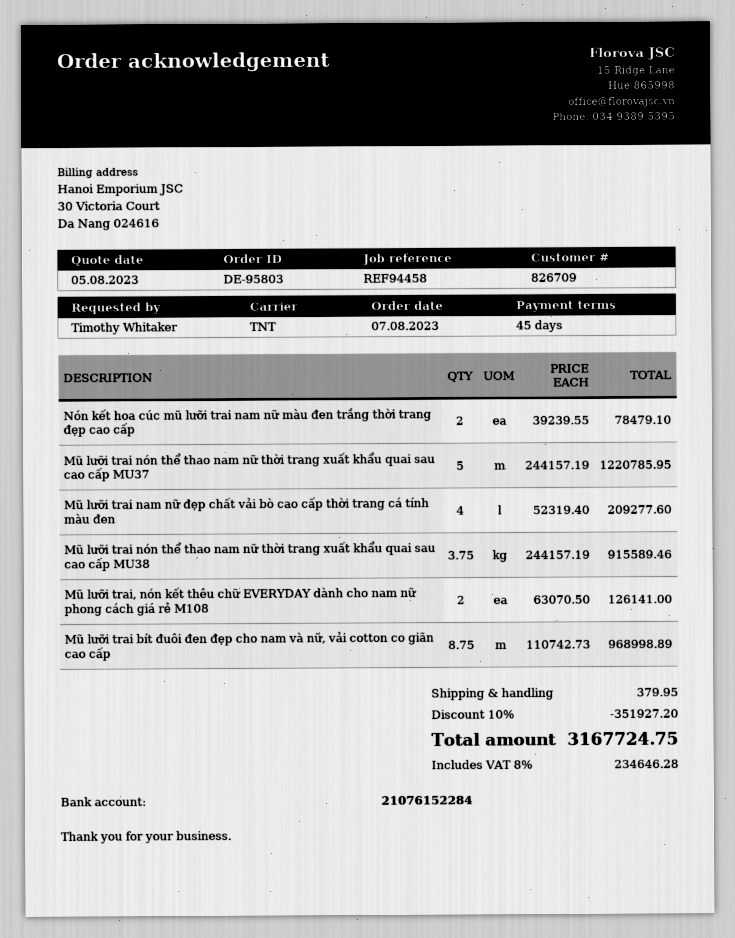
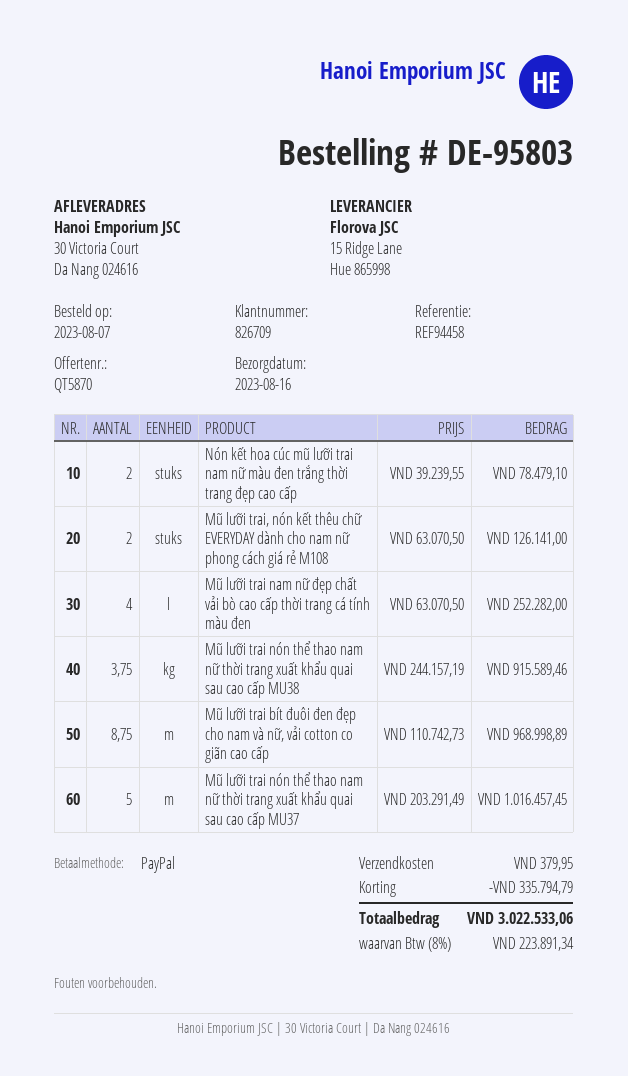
Mũ lưỡi trai nón thể thao nam nữ thời trang xuất khẩu quai sau cao cấp MU37: 5 x 244157.19 = 1220785.95 -> 5 x 203291.49 = 1016457.45
Mũ lưỡi trai nam nữ đẹp chất vải bò cao cấp thời trang cá tính màu đen: 4 x 52319.40 = 209277.60 -> 4 x 63070.50 = 252282.00
discount: 351927.20 -> 335794.79
tax: 8% = 234646.28 -> 8% = 223891.34
total: 3167724.75 -> 3022533.06

